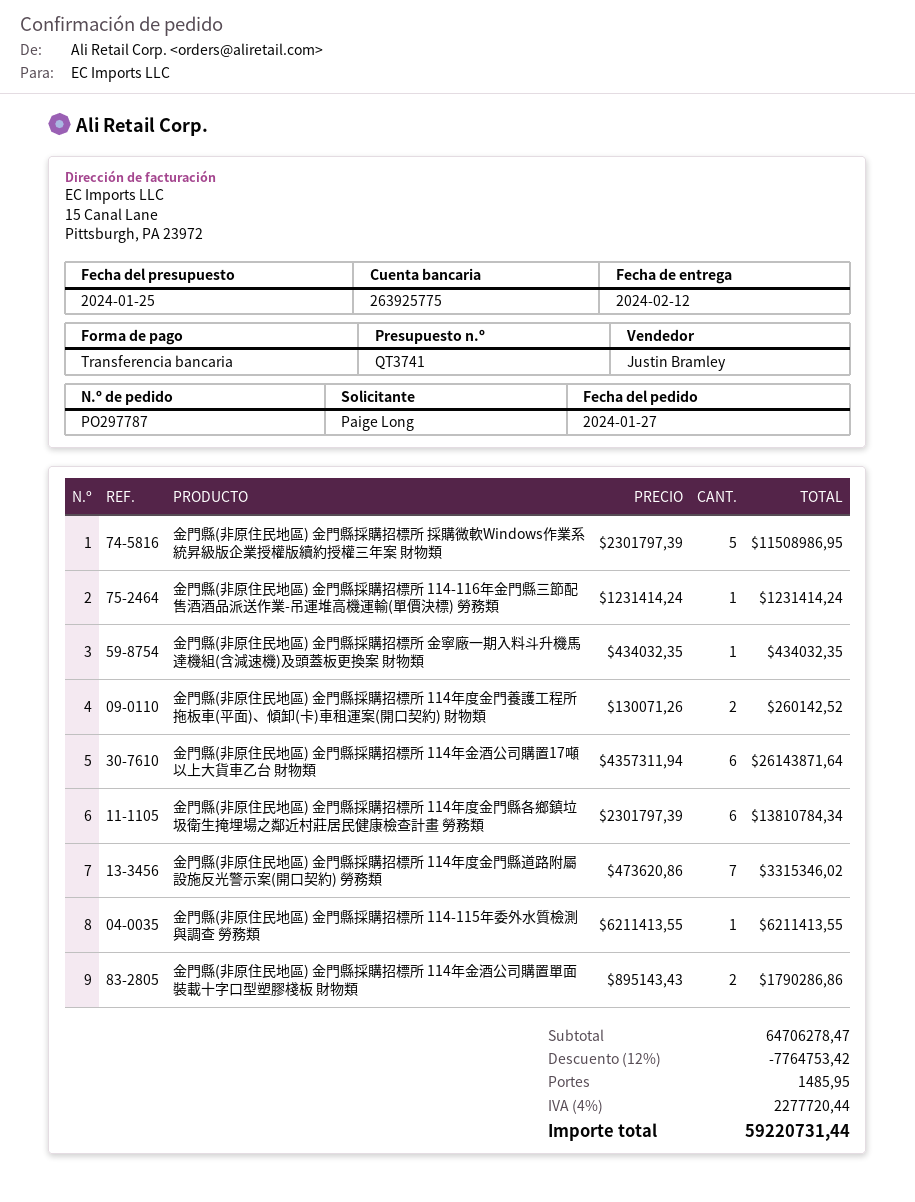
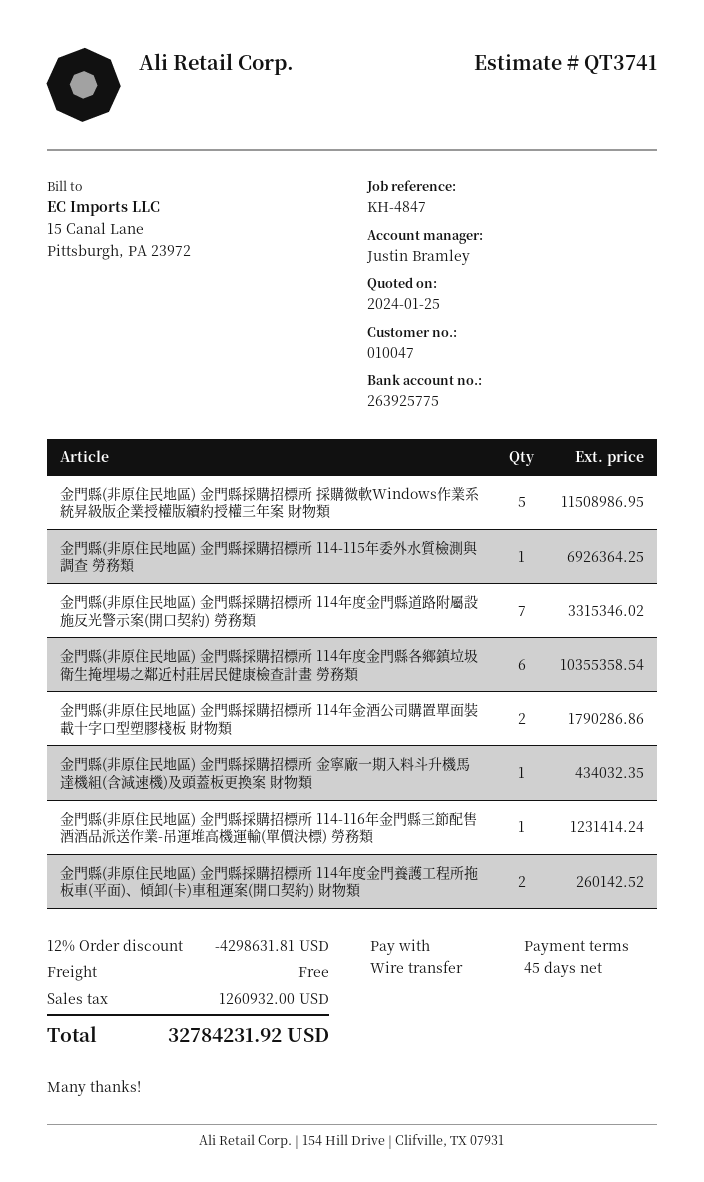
金門縣(非原住民地區) 金門縣採購招標所 114年金酒公司購置17噸以上大貨車乙台 財物類: 6 for 26143871.64 -> none
金門縣(非原住民地區) 金門縣採購招標所 114年度金門縣各鄉鎮垃圾衛生掩埋場之鄰近村莊居民健康檢查計畫 勞務類: 6 for 13810784.34 -> 6 for 10355358.54
金門縣(非原住民地區) 金門縣採購招標所 114-115年委外水質檢測與調查 勞務類: 1 for 6211413.55 -> 1 for 6926364.25
discount: 12% = 7764753.42 -> 12% = 4298631.81
shipping: 1485.95 -> 0.00
tax: 2277720.44 -> 1260932.00
total: 59220731.44 -> 32784231.92

